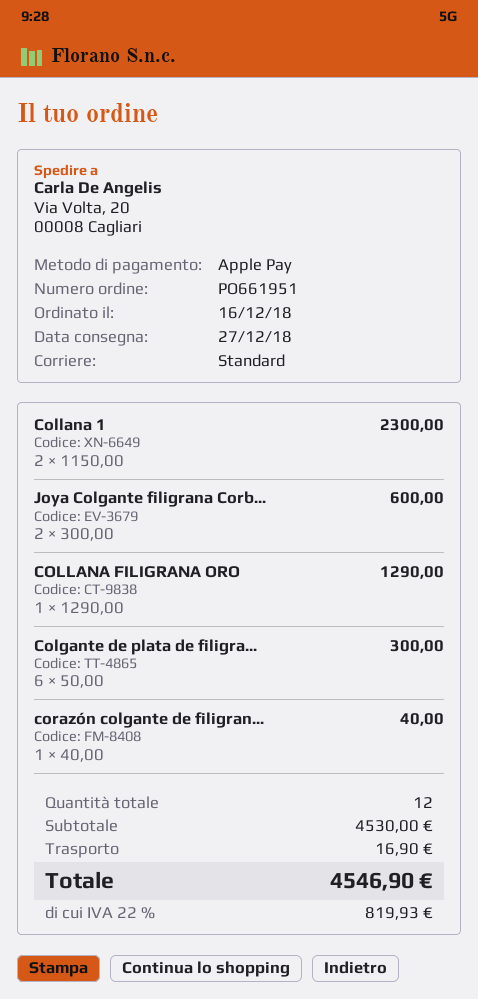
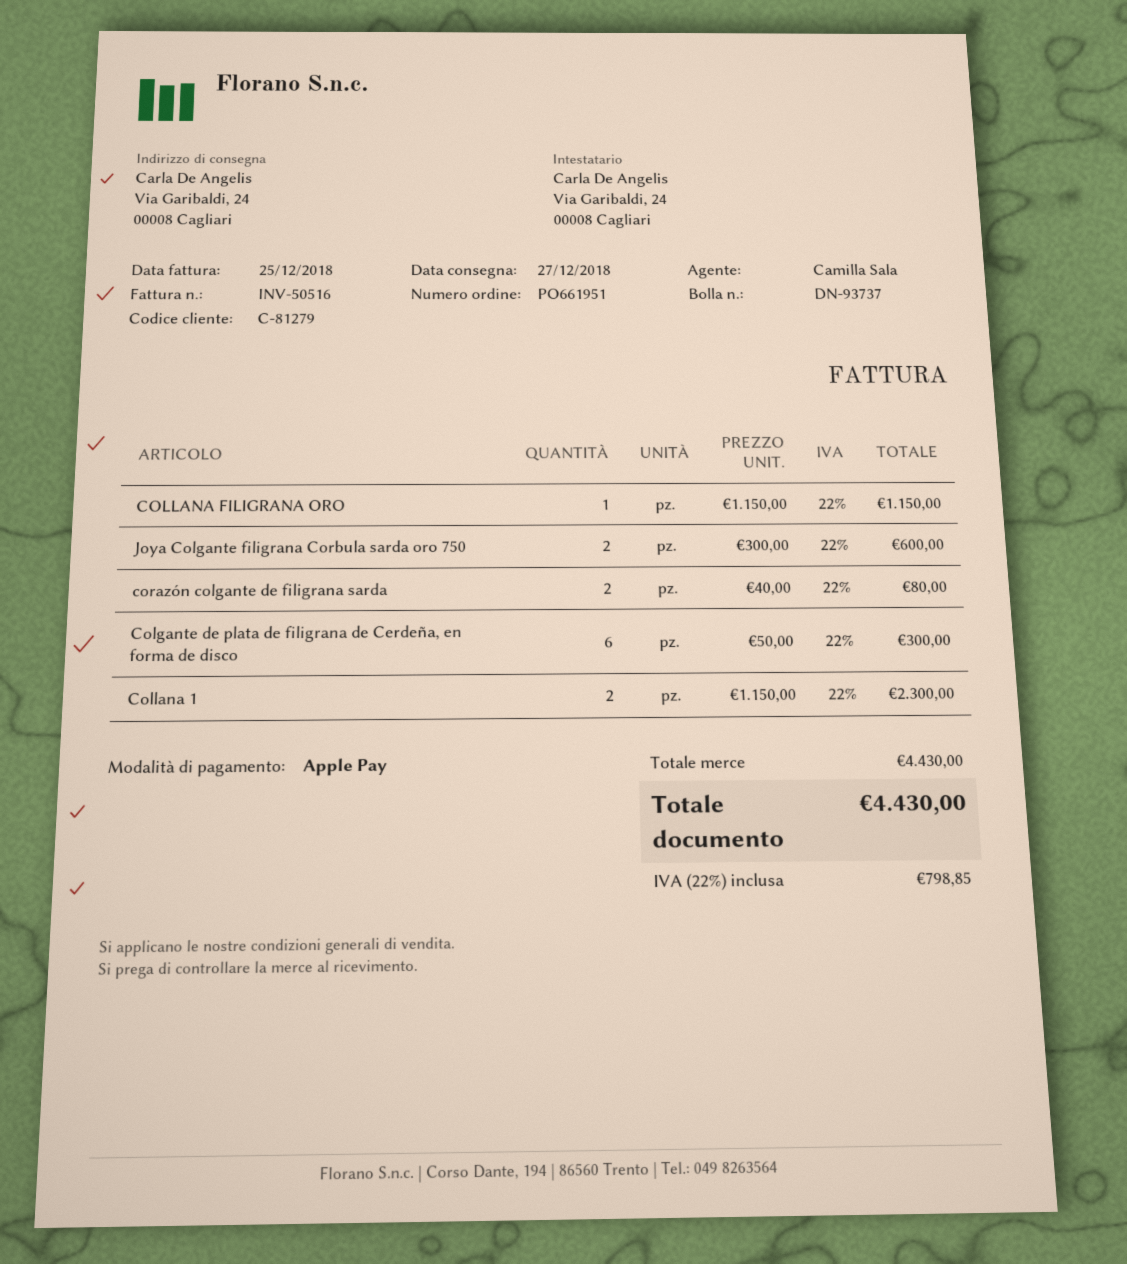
ship to: Via Volta, 20, 00008 Cagliari -> Via Garibaldi, 24, 00008 Cagliari
COLLANA FILIGRANA ORO: 1 x 1290.00 = 1290.00 -> 1 x 1150.00 = 1150.00
corazón colgante de filigran...: 1 x 40.00 = 40.00 -> 2 x 40.00 = 80.00
subtotal: 4530.00 -> 4430.00
shipping: 16.90 -> none
tax: 22% = 819.93 -> 22% = 798.85
total: 4546.90 -> 4430.00

